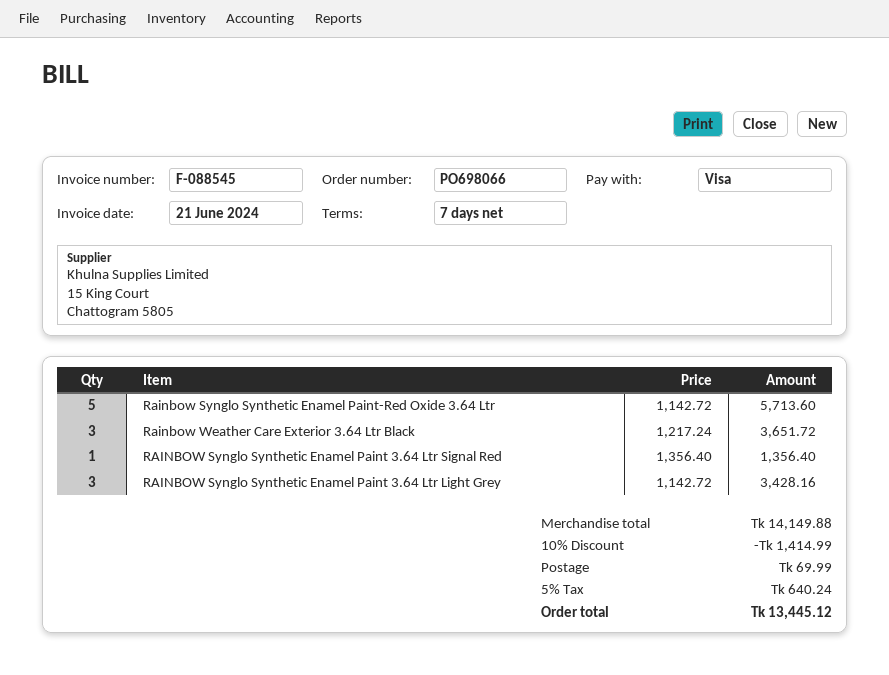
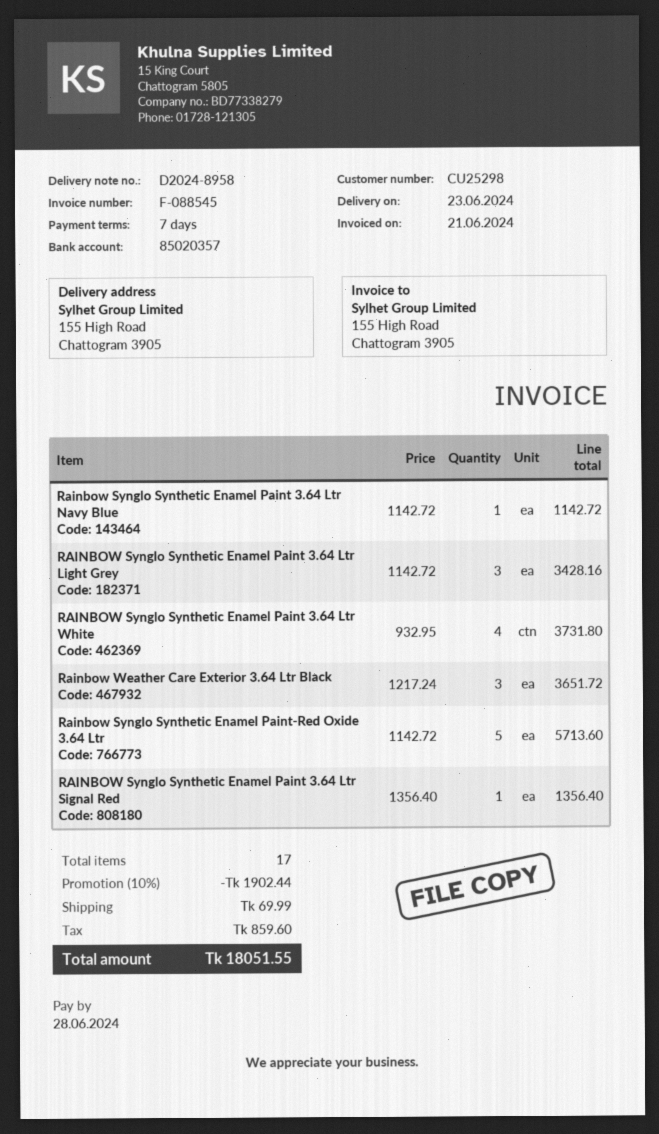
Rainbow Synglo Synthetic Enamel Paint 3.64 Ltr Navy Blue: none -> 1 x 1142.72 = 1142.72
RAINBOW Synglo Synthetic Enamel Paint 3.64 Ltr White: none -> 4 x 932.95 = 3731.80
discount: 10% = 1414.99 -> 10% = 1902.44
tax: 640.24 -> 859.60
total: 13445.12 -> 18051.55

